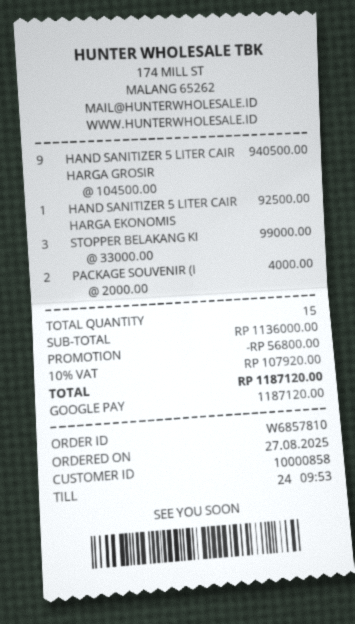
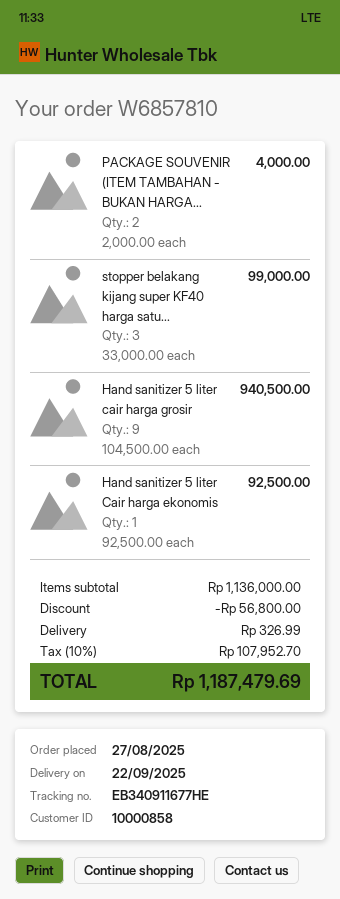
shipping: none -> 326.99
tax: 10% = 107920.00 -> 10% = 107952.70
total: 1187120.00 -> 1187479.69

